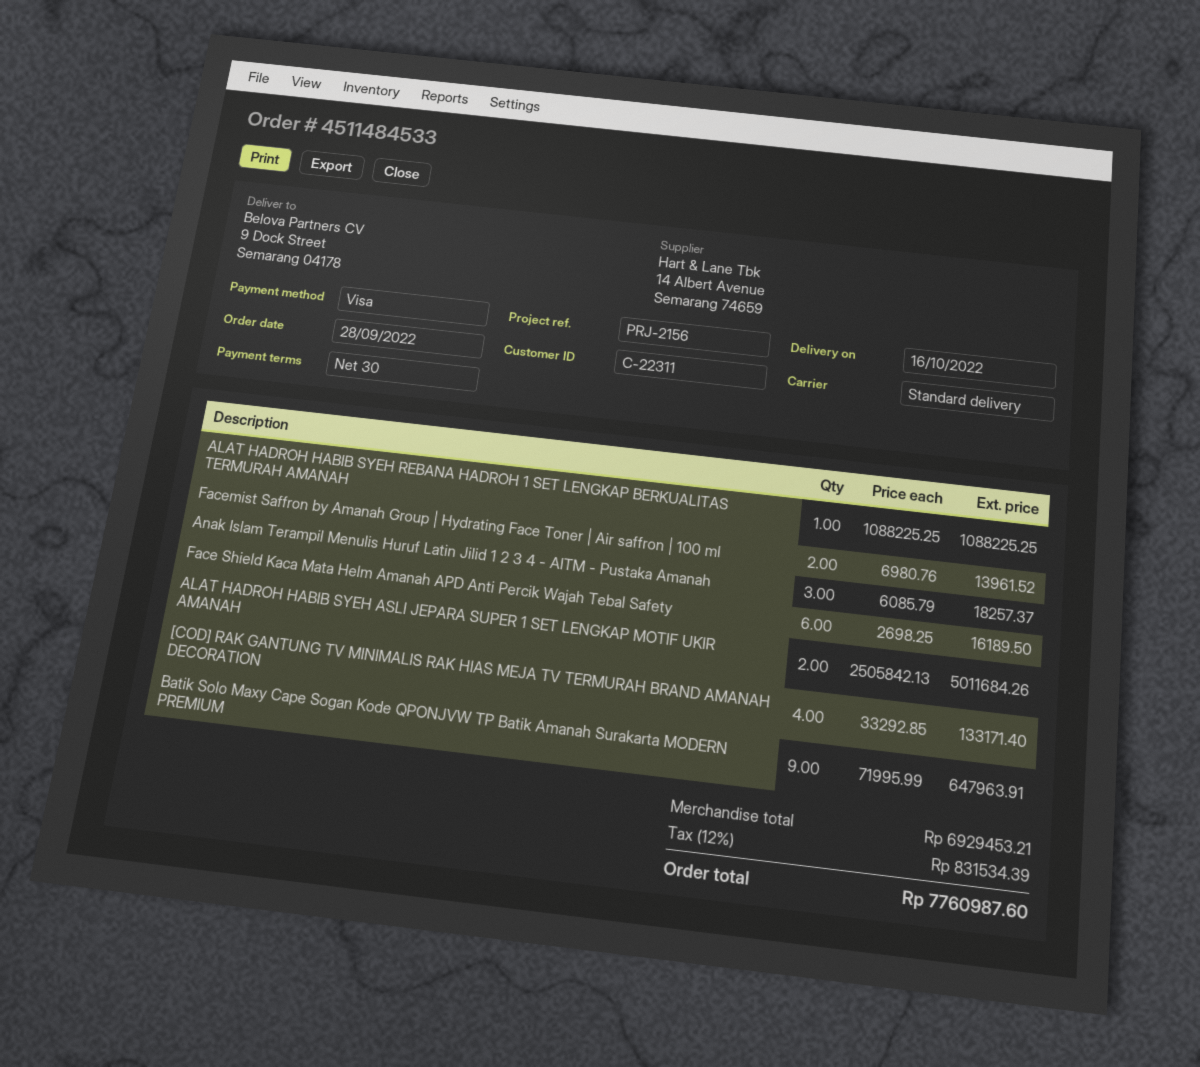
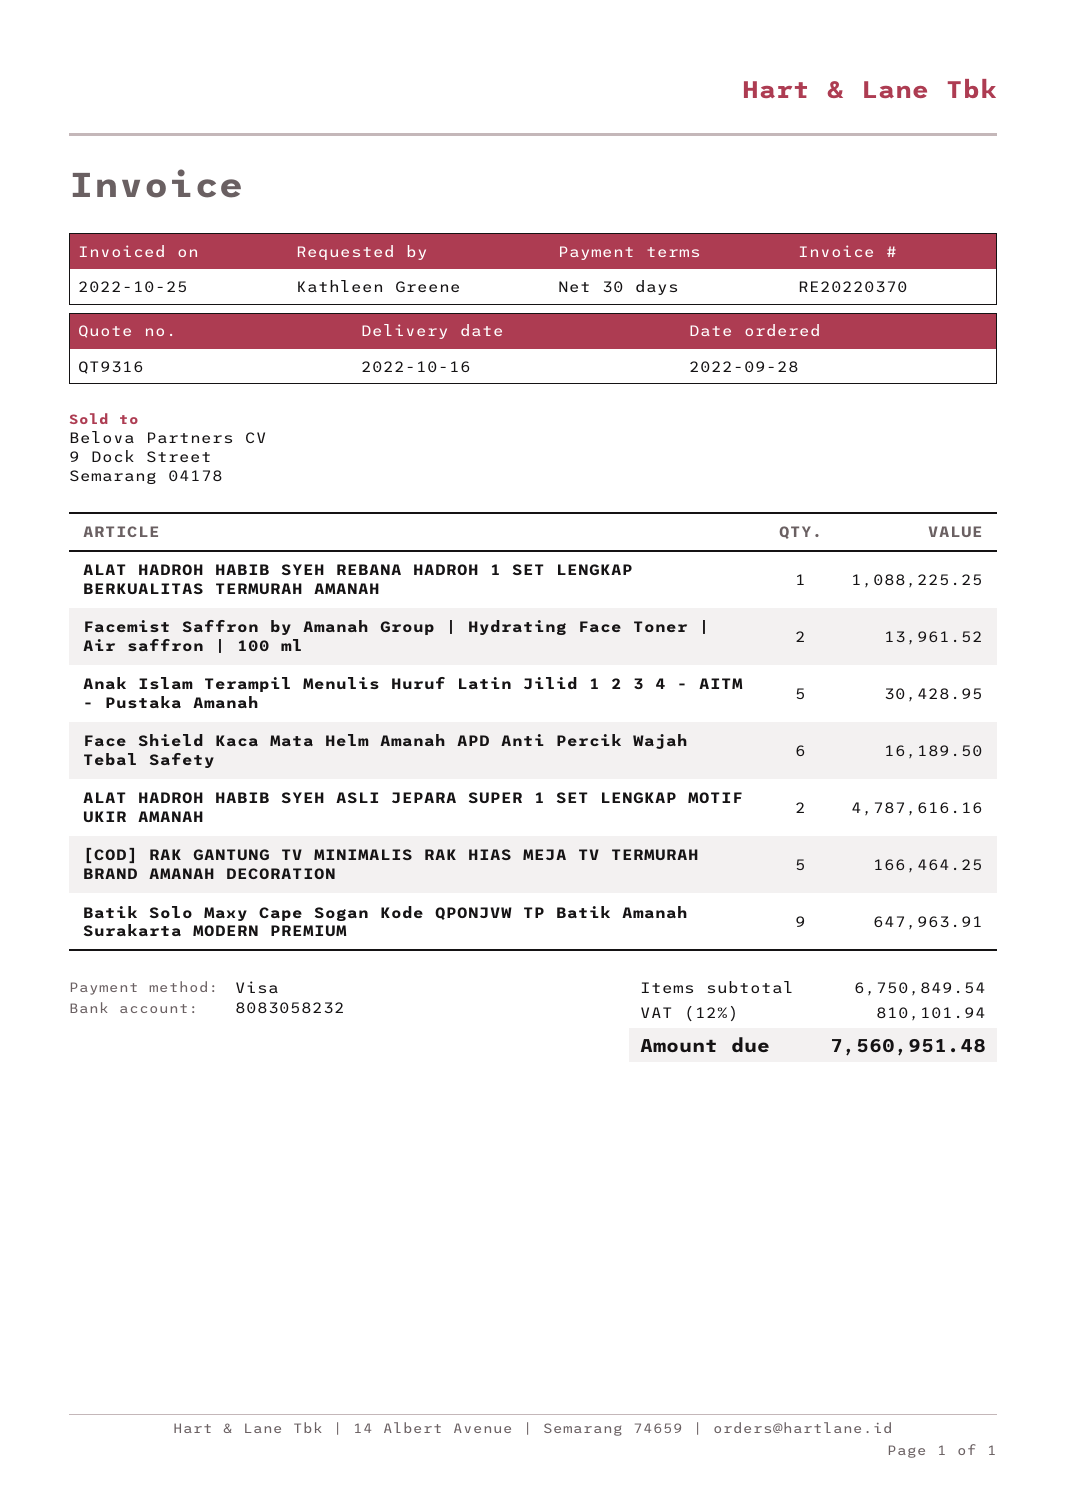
Anak Islam Terampil Menulis Huruf Latin Jilid 1 2 3 4 - AITM - Pustaka Amanah: 3 for 18257.37 -> 5 for 30428.95
ALAT HADROH HABIB SYEH ASLI JEPARA SUPER 1 SET LENGKAP MOTIF UKIR AMANAH: 2 for 5011684.26 -> 2 for 4787616.16
[COD] RAK GANTUNG TV MINIMALIS RAK HIAS MEJA TV TERMURAH BRAND AMANAH DECORATION: 4 for 133171.40 -> 5 for 166464.25
subtotal: 6929453.21 -> 6750849.54
tax: 12% = 831534.39 -> 12% = 810101.94
total: 7760987.60 -> 7560951.48

